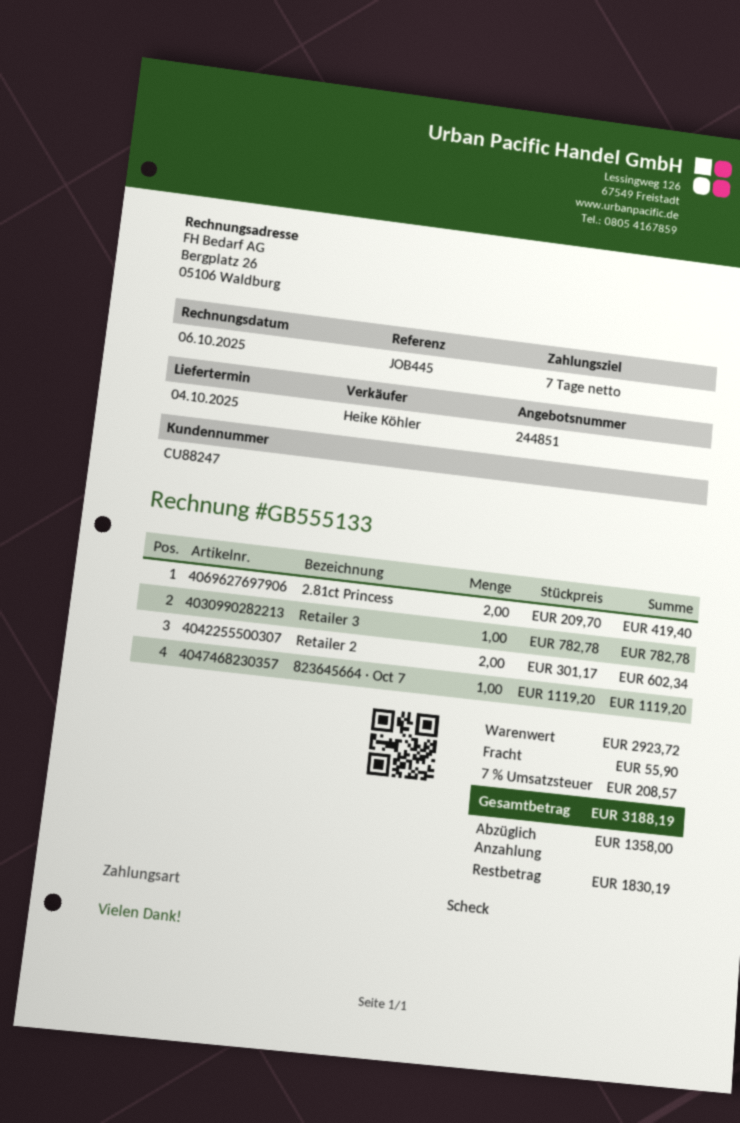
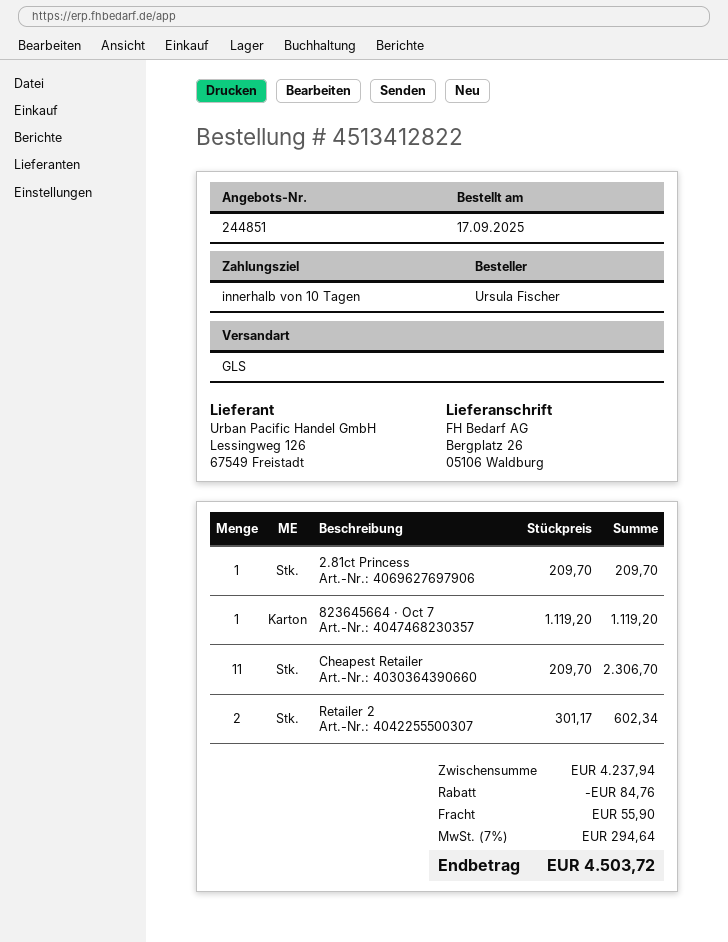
payment terms: 7 days -> 10 days
2.81ct Princess: 2 x 209.70 = 419.40 -> 1 x 209.70 = 209.70
Retailer 3: 1 x 782.78 = 782.78 -> none
Cheapest Retailer: none -> 11 x 209.70 = 2306.70
subtotal: 2923.72 -> 4237.94
discount: none -> 84.76
tax: 7% = 208.57 -> 7% = 294.64
total: 3188.19 -> 4503.72

